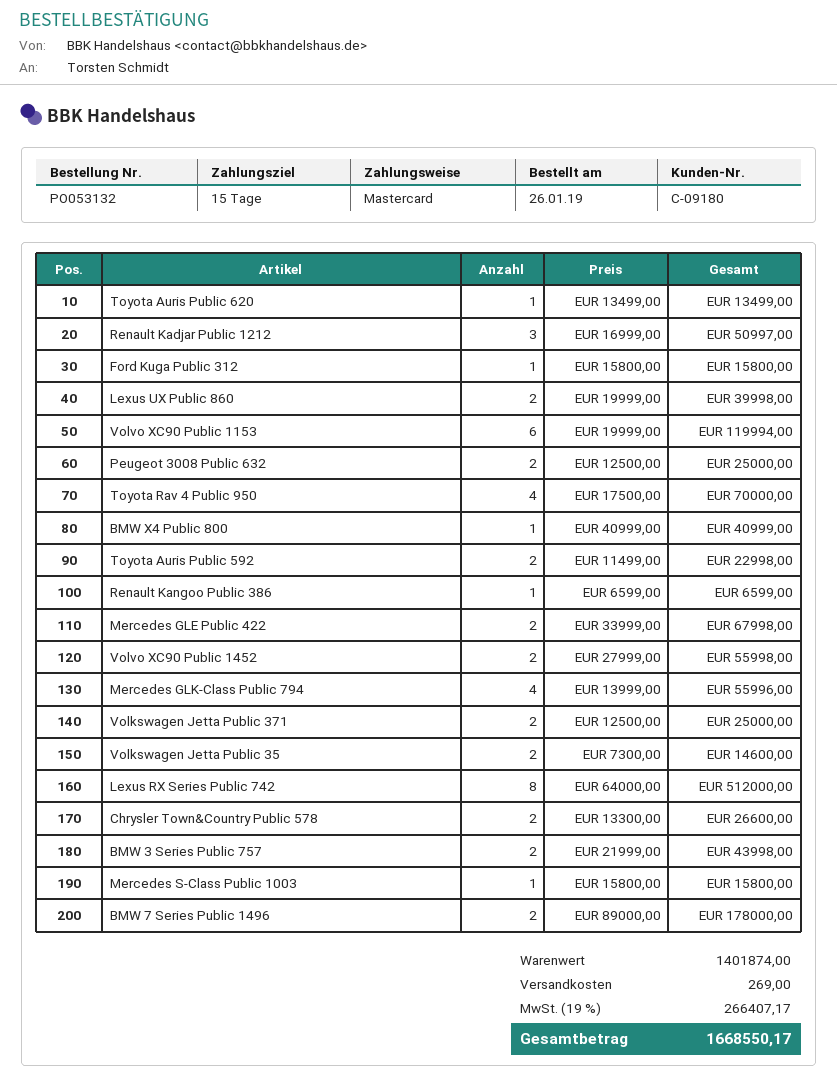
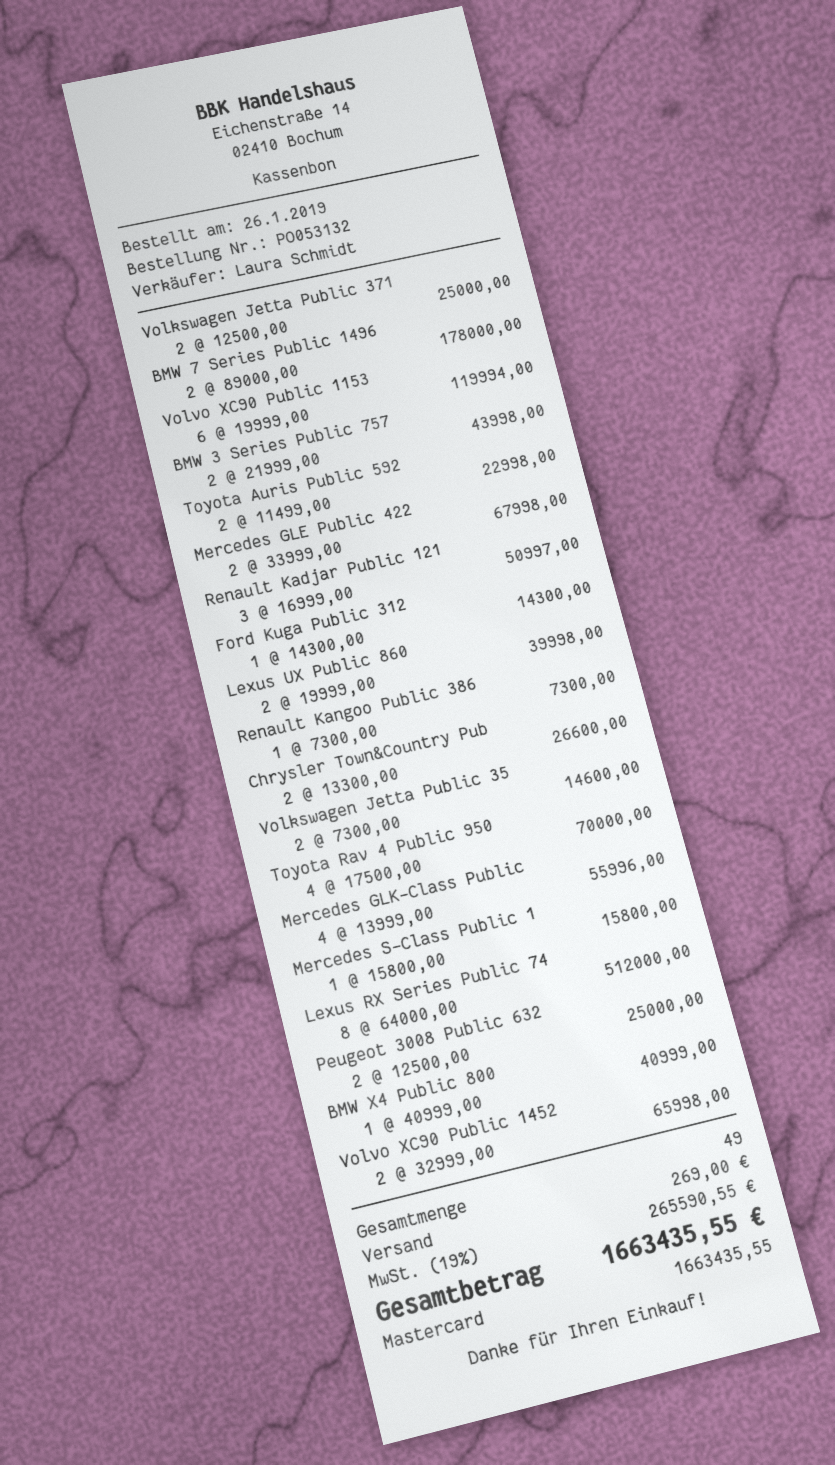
Toyota Auris Public 620: 1 x 13499.00 = 13499.00 -> none
Ford Kuga Public 312: 1 x 15800.00 = 15800.00 -> 1 x 14300.00 = 14300.00
Renault Kangoo Public 386: 1 x 6599.00 = 6599.00 -> 1 x 7300.00 = 7300.00
Volvo XC90 Public 1452: 2 x 27999.00 = 55998.00 -> 2 x 32999.00 = 65998.00
tax: 19% = 266407.17 -> 19% = 265590.55
total: 1668550.17 -> 1663435.55

